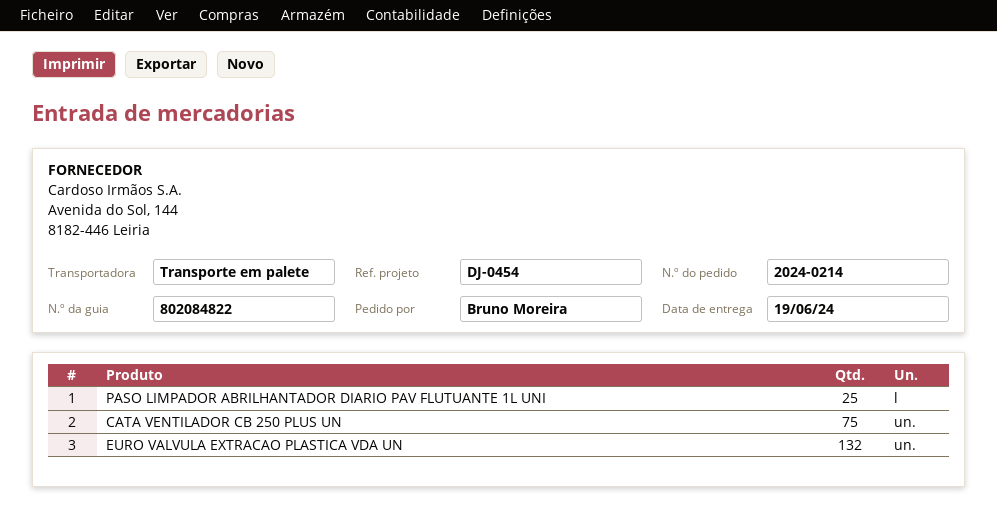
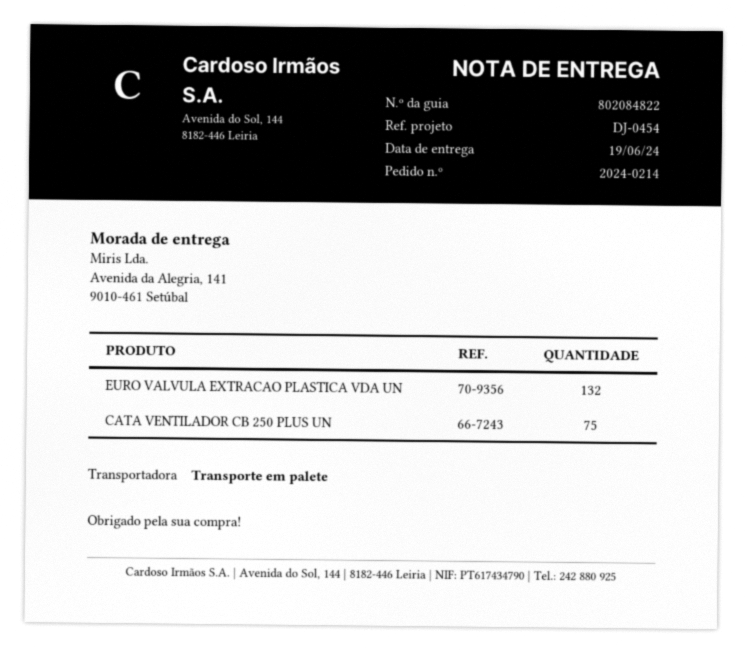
PASO LIMPADOR ABRILHANTADOR DIARIO PAV FLUTUANTE 1L UNI: 25 -> none

